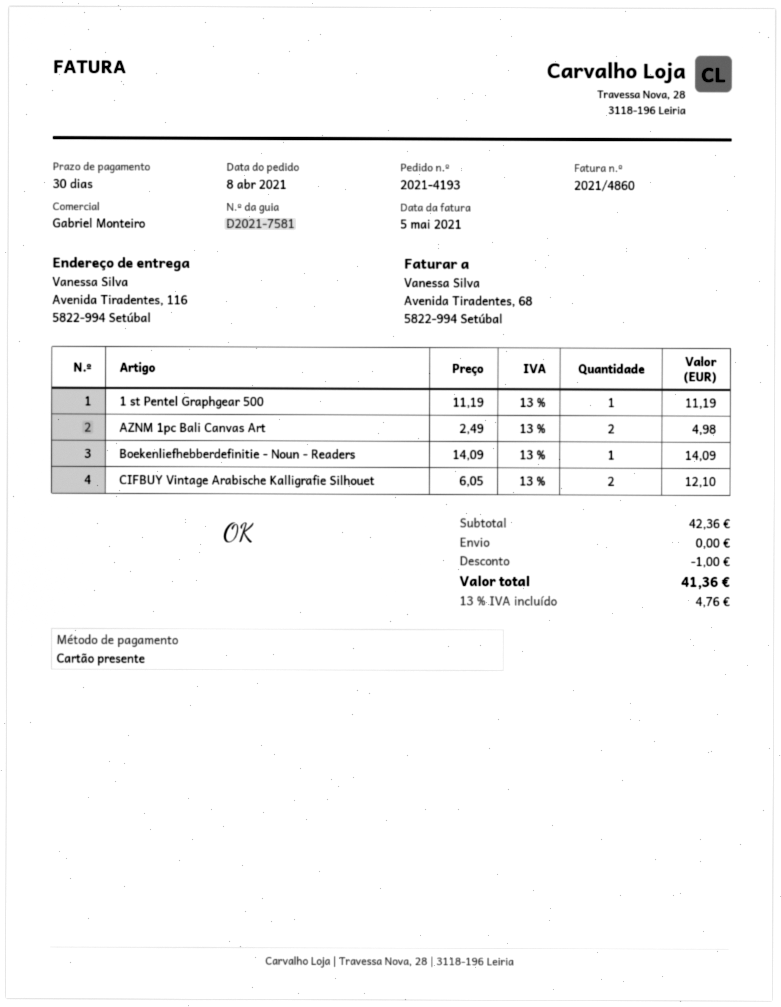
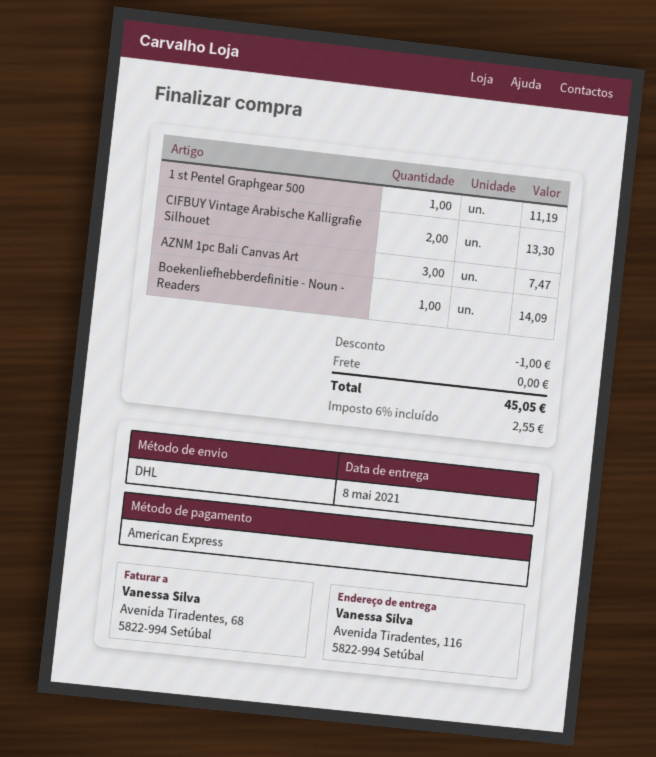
payment method: gift card -> American Express
AZNM 1pc Bali Canvas Art: 2 for 4.98 -> 3 for 7.47
CIFBUY Vintage Arabische Kalligrafie Silhouet: 2 for 12.10 -> 2 for 13.30
tax: 13% = 4.76 -> 6% = 2.55
total: 41.36 -> 45.05

